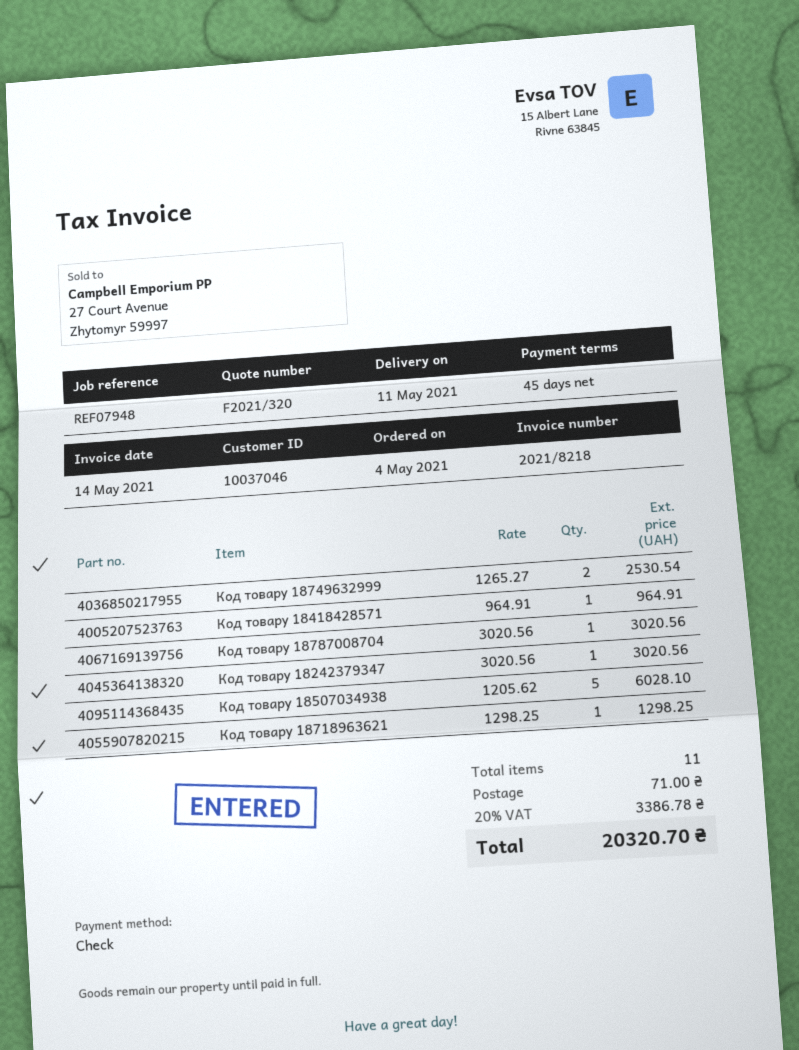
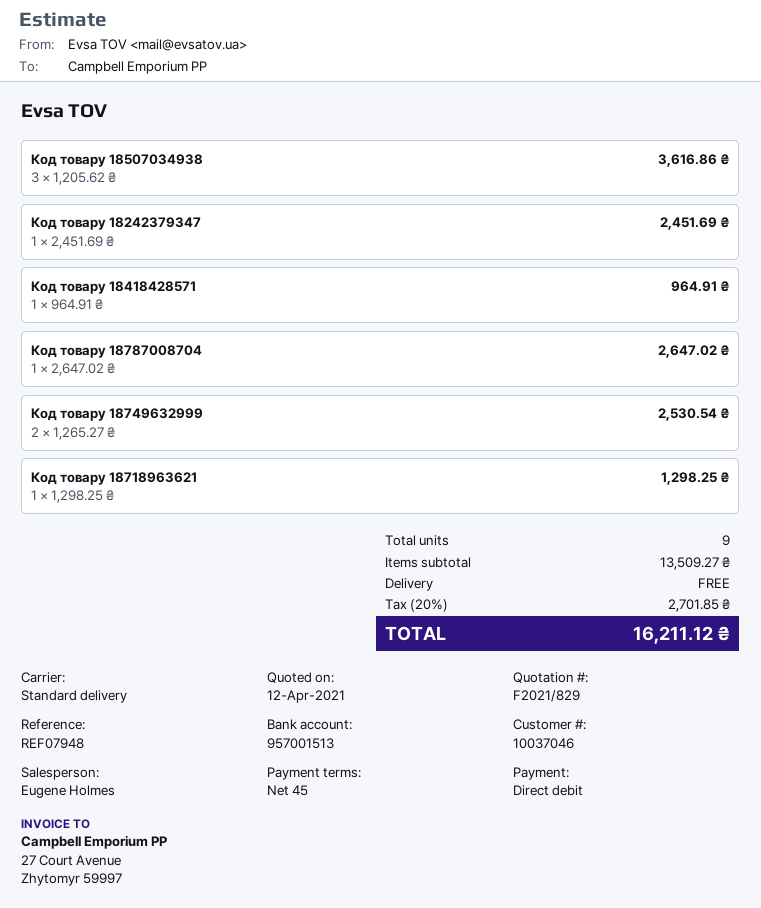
quote number: F2021/320 -> F2021/829
payment method: cheque -> direct debit
Код товару 18787008704: 1 x 3020.56 = 3020.56 -> 1 x 2647.02 = 2647.02
Код товару 18242379347: 1 x 3020.56 = 3020.56 -> 1 x 2451.69 = 2451.69
Код товару 18507034938: 5 x 1205.62 = 6028.10 -> 3 x 1205.62 = 3616.86
total quantity: 11 -> 9
shipping: 71.00 -> 0.00
tax: 20% = 3386.78 -> 20% = 2701.85
total: 20320.70 -> 16211.12

